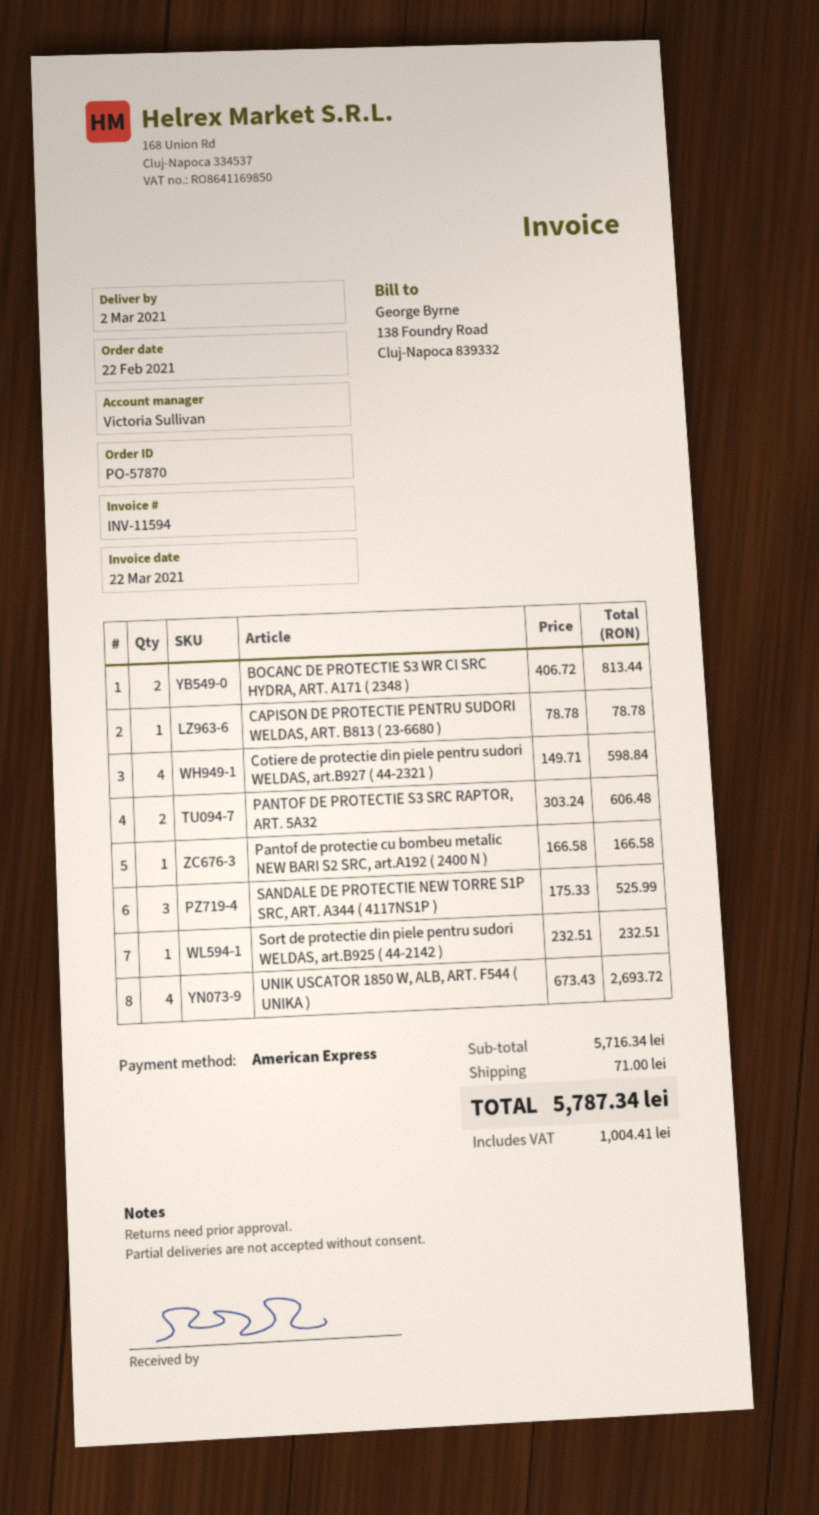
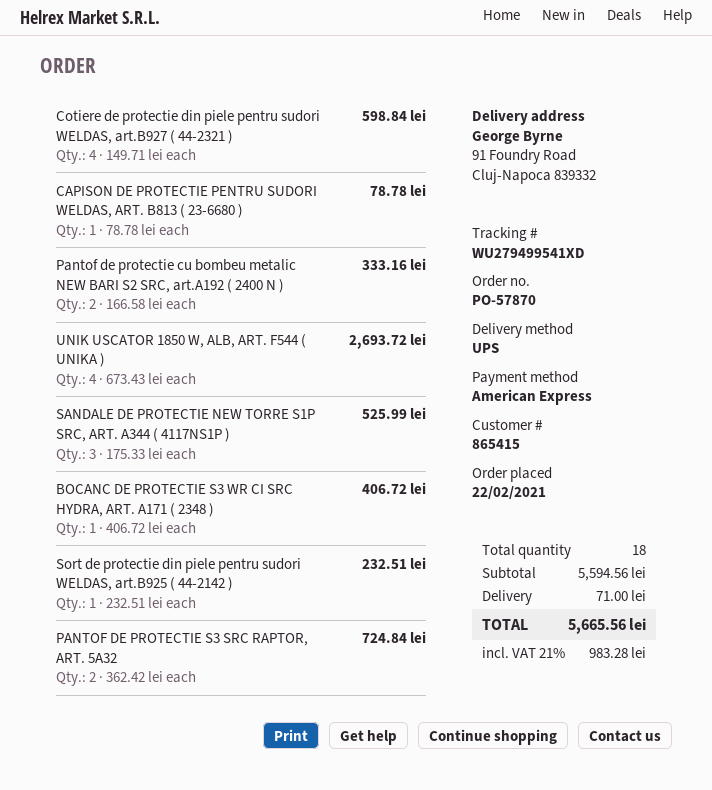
BOCANC DE PROTECTIE S3 WR CI SRC HYDRA, ART. A171 ( 2348 ): 2 x 406.72 = 813.44 -> 1 x 406.72 = 406.72
PANTOF DE PROTECTIE S3 SRC RAPTOR, ART. 5A32: 2 x 303.24 = 606.48 -> 2 x 362.42 = 724.84
Pantof de protectie cu bombeu metalic NEW BARI S2 SRC, art.A192 ( 2400 N ): 1 x 166.58 = 166.58 -> 2 x 166.58 = 333.16
subtotal: 5716.34 -> 5594.56
tax: 1004.41 -> 983.28
total: 5787.34 -> 5665.56

